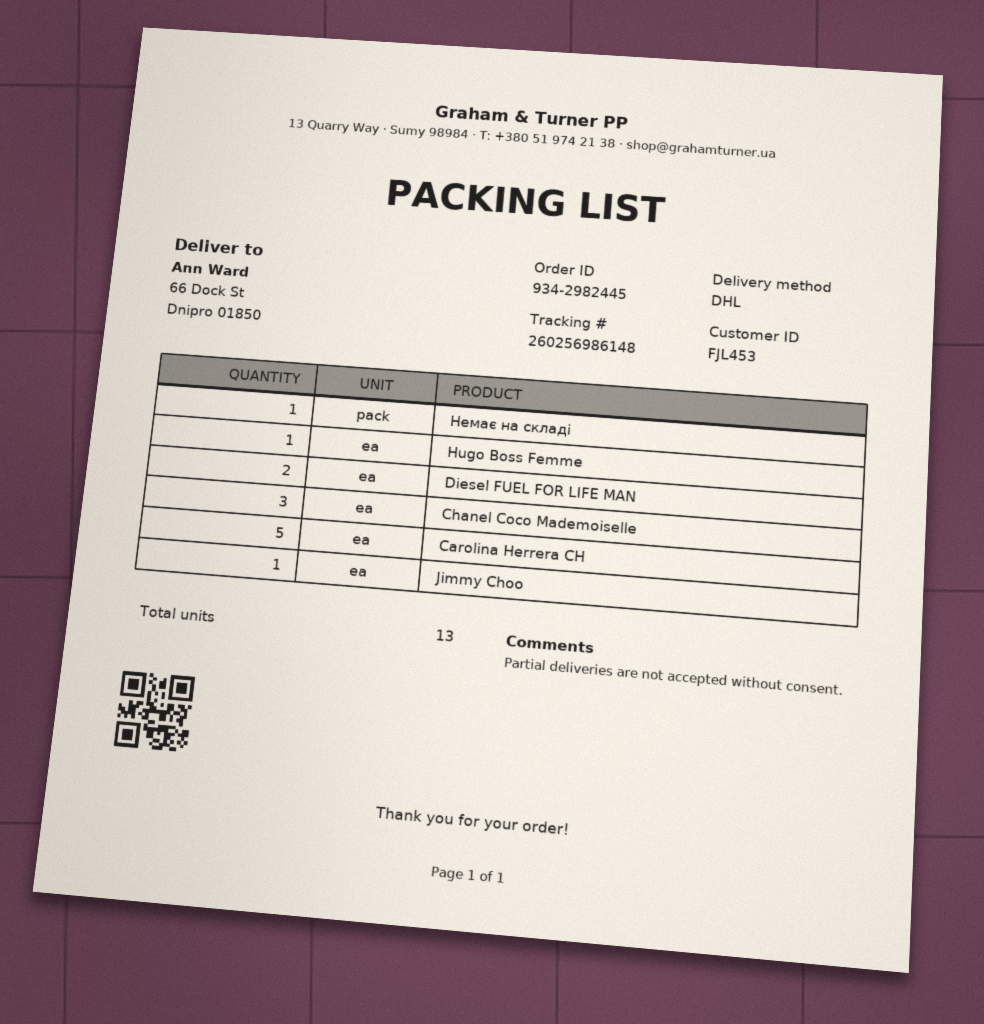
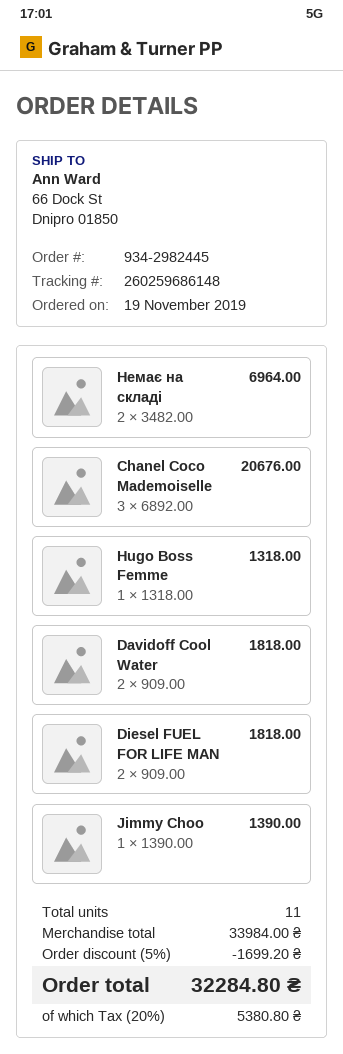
tracking number: 260256986148 -> 260259686148
Немає на складі: 1 -> 2
Carolina Herrera CH: 5 -> none
Davidoff Cool Water: none -> 2
total quantity: 13 -> 11

